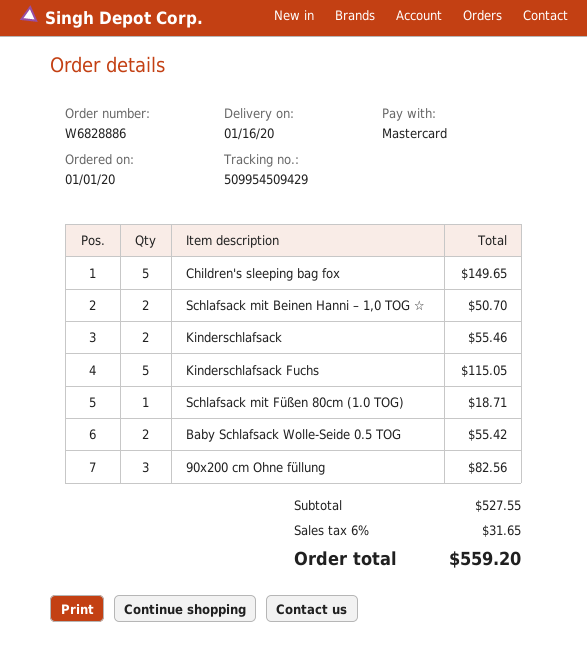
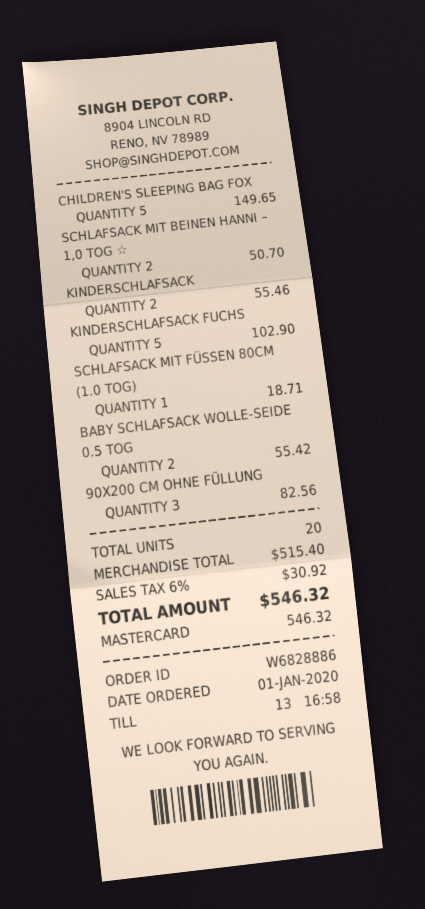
Kinderschlafsack Fuchs: 5 for 115.05 -> 5 for 102.90
subtotal: 527.55 -> 515.40
tax: 6% = 31.65 -> 6% = 30.92
total: 559.20 -> 546.32

